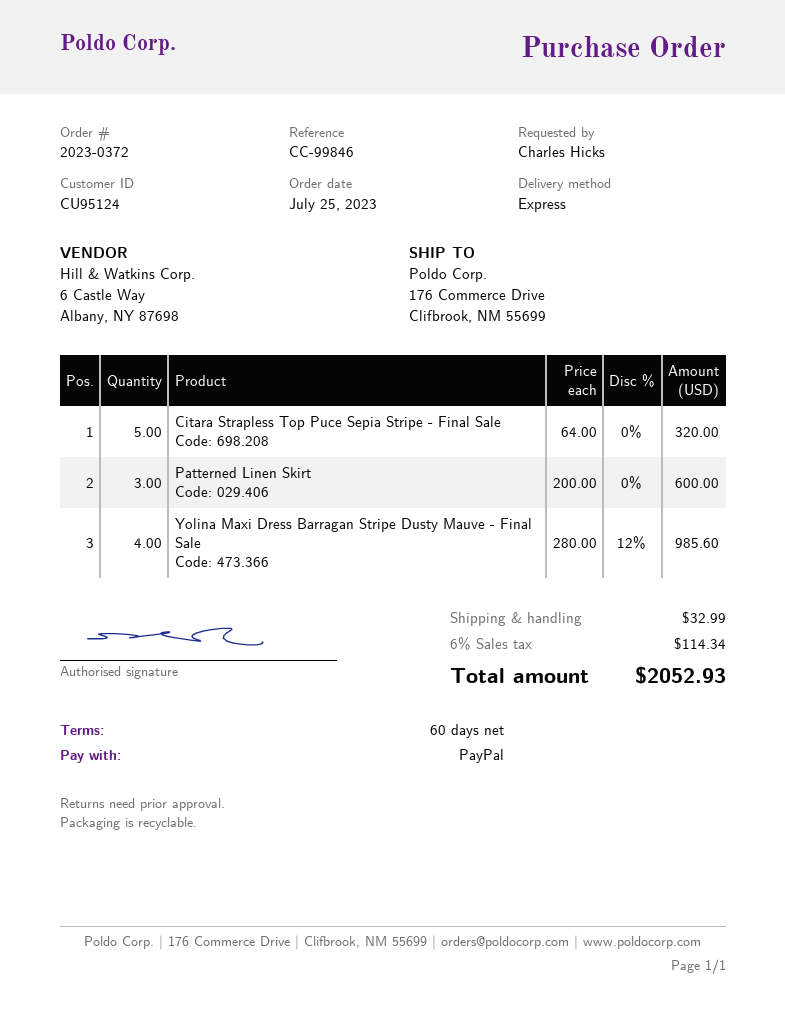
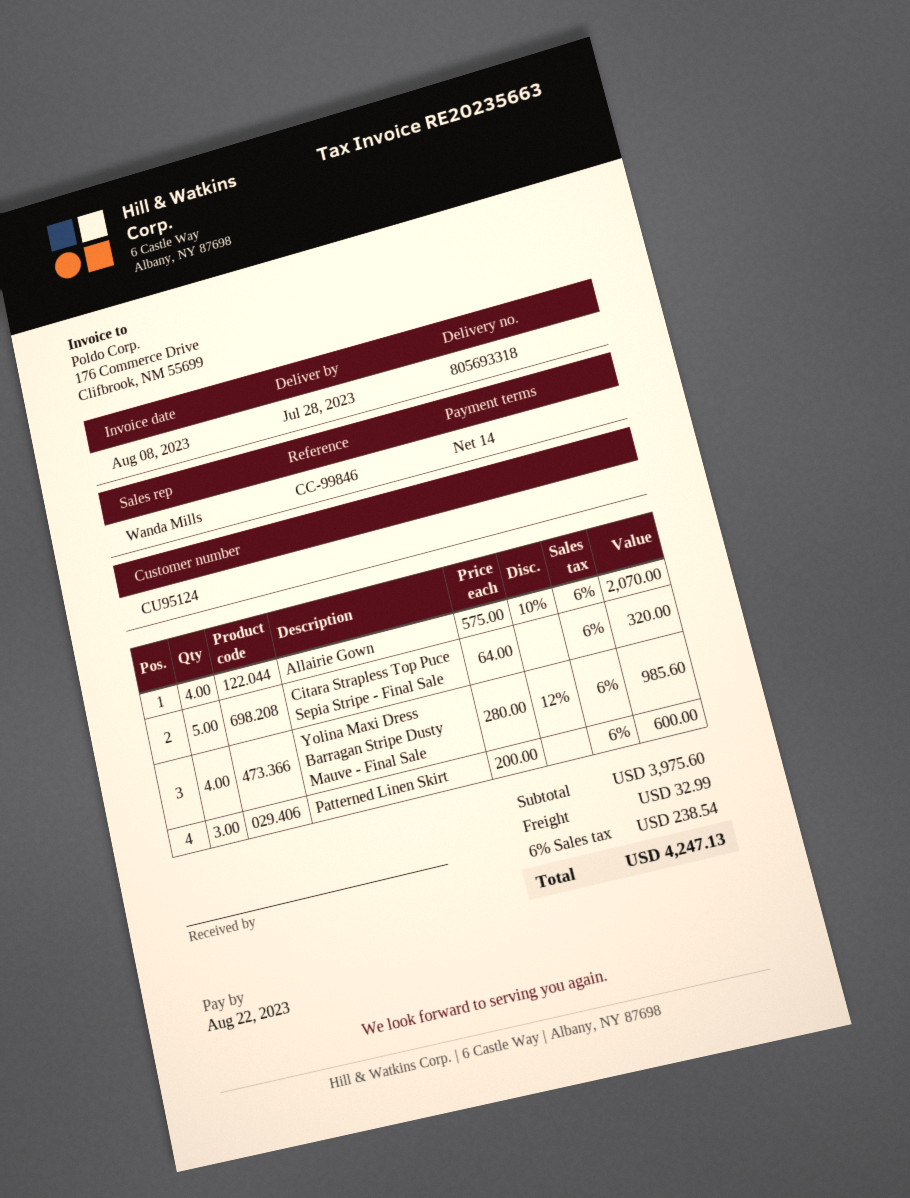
payment terms: 60 days -> 14 days
Allairie Gown: none -> 4 x 575.00 - 10% = 2070.00
tax: 6% = 114.34 -> 6% = 238.54
total: 2052.93 -> 4247.13

